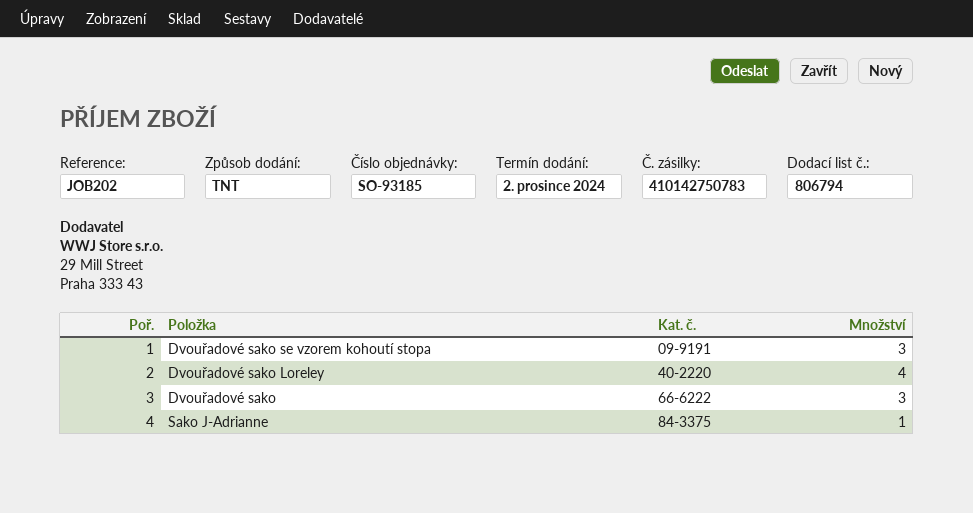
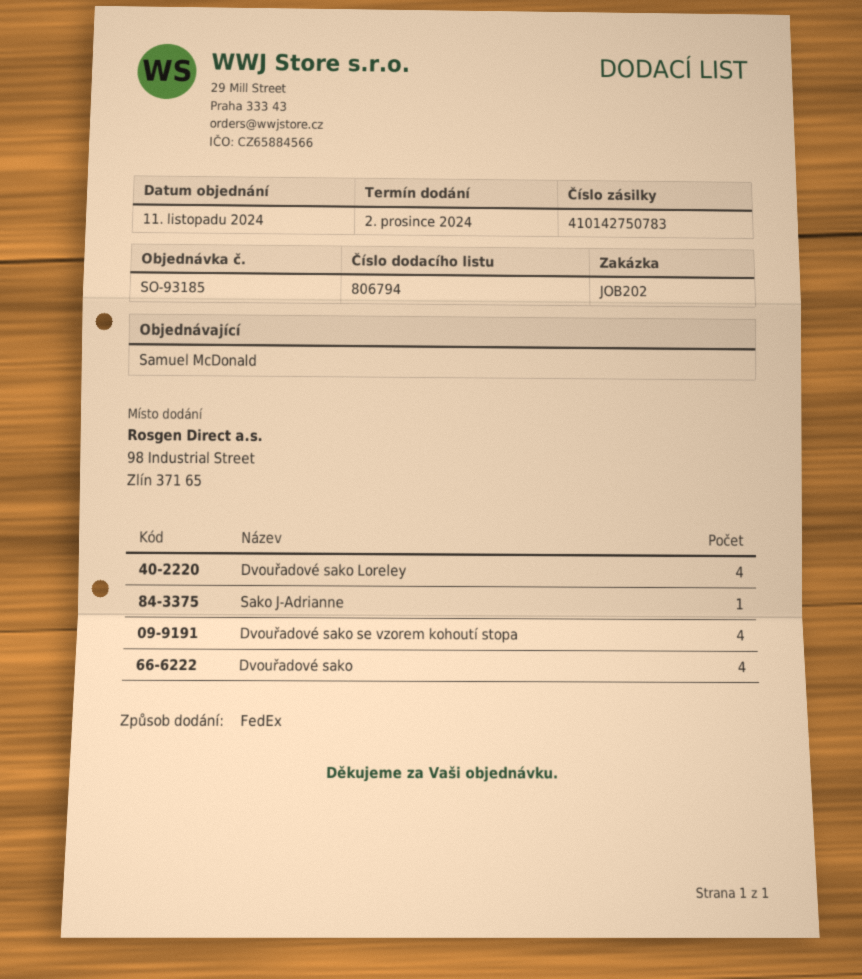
shipping method: TNT -> FedEx
Dvouřadové sako se vzorem kohoutí stopa: 3 -> 4
Dvouřadové sako: 3 -> 4

